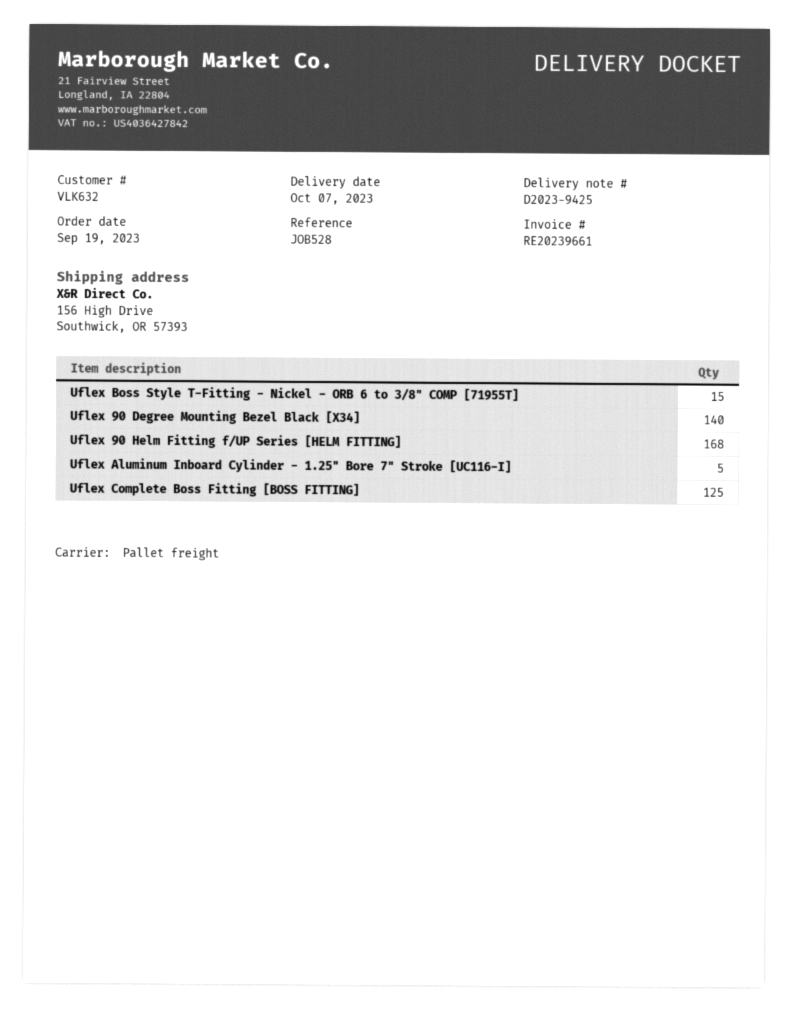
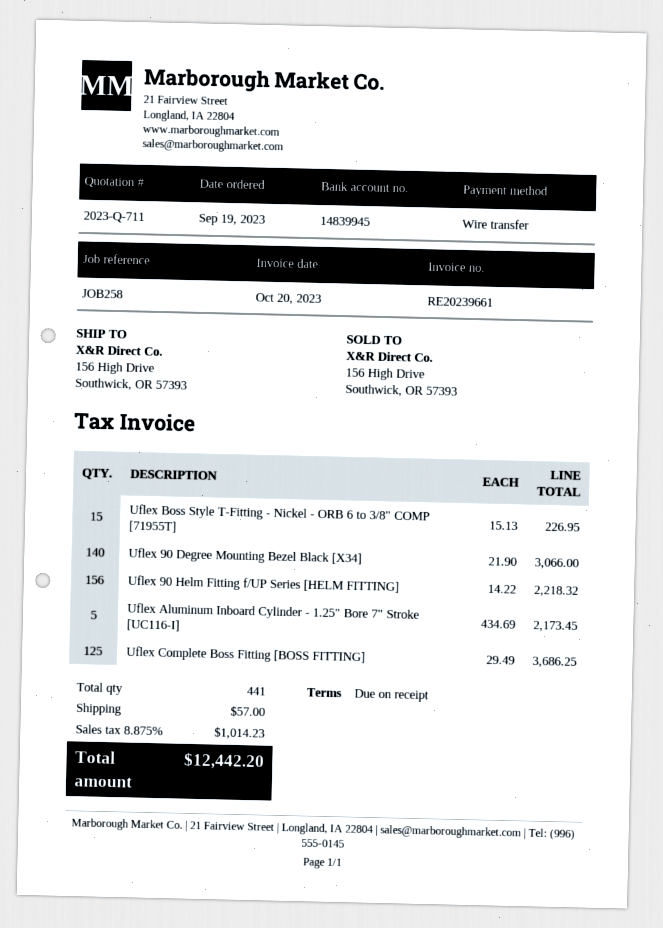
reference: JOB528 -> JOB258
Uflex 90 Helm Fitting f/UP Series [HELM FITTING]: 168 -> 156

